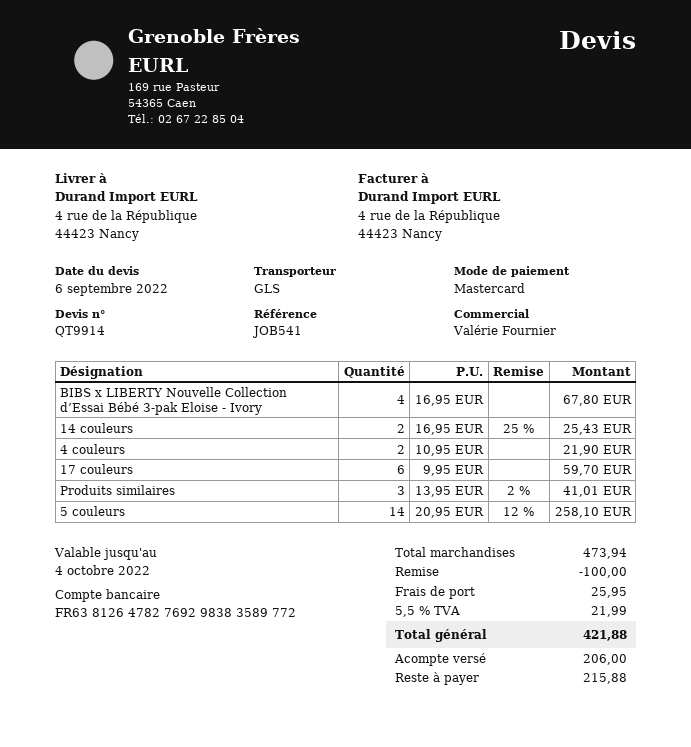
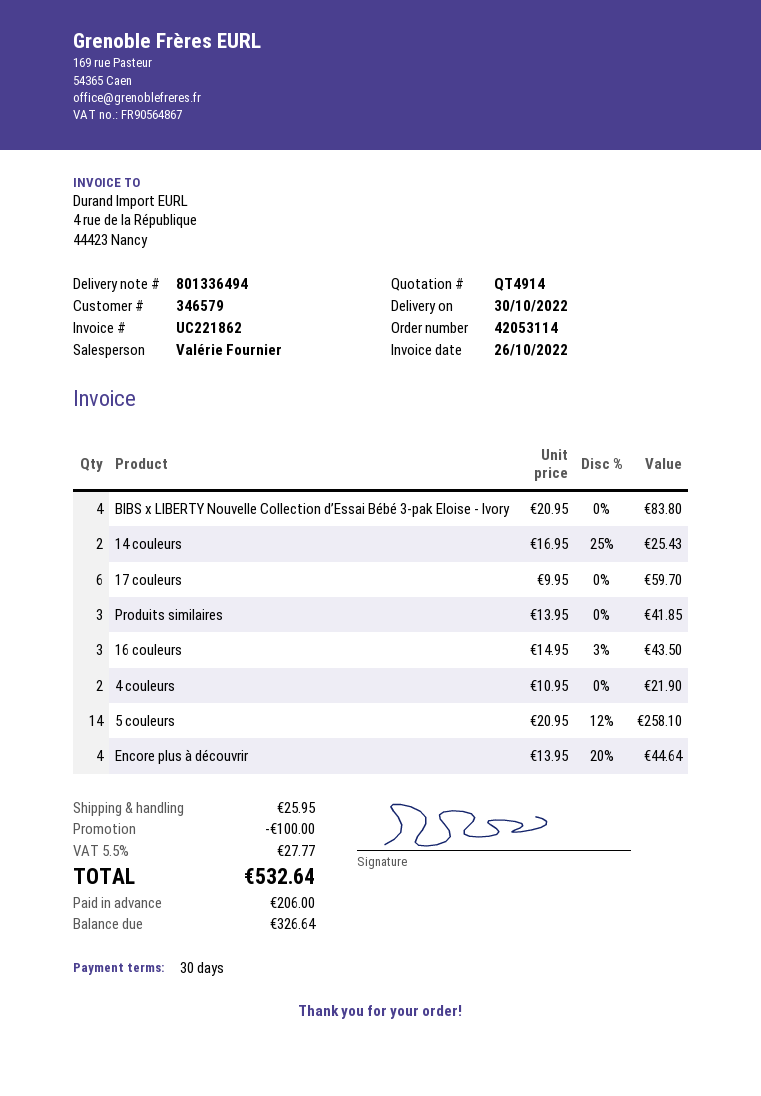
quote number: QT9914 -> QT4914
BIBS x LIBERTY Nouvelle Collection d’Essai Bébé 3-pak Eloise - Ivory: 4 x 16.95 = 67.80 -> 4 x 20.95 = 83.80
Produits similaires: 3 x 13.95 - 2% = 41.01 -> 3 x 13.95 = 41.85
16 couleurs: none -> 3 x 14.95 - 3% = 43.50
Encore plus à découvrir: none -> 4 x 13.95 - 20% = 44.64
tax: 5.5% = 21.99 -> 5.5% = 27.77
total: 421.88 -> 532.64
balance: 215.88 -> 326.64

